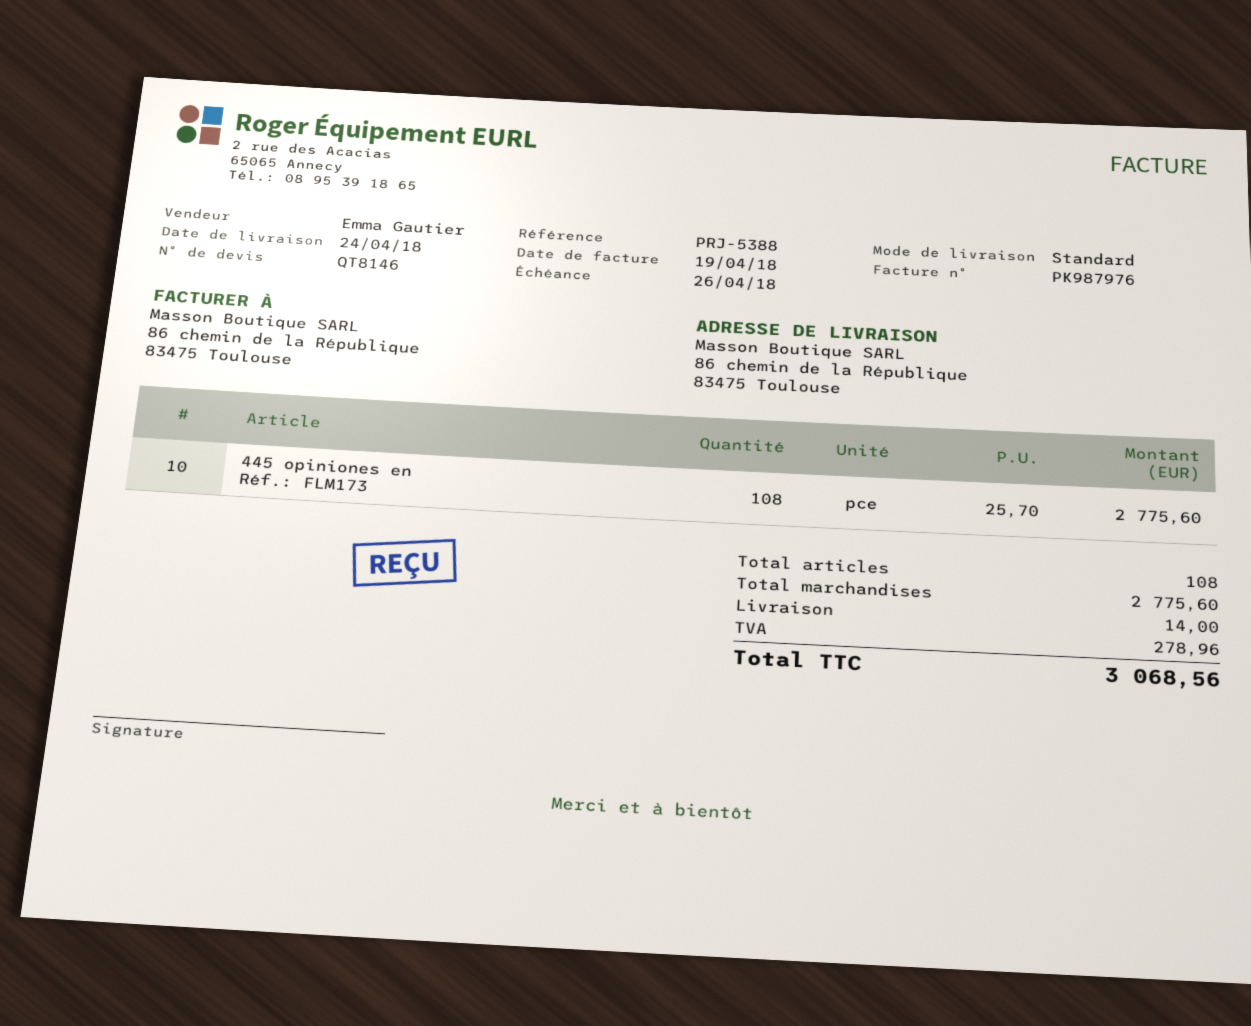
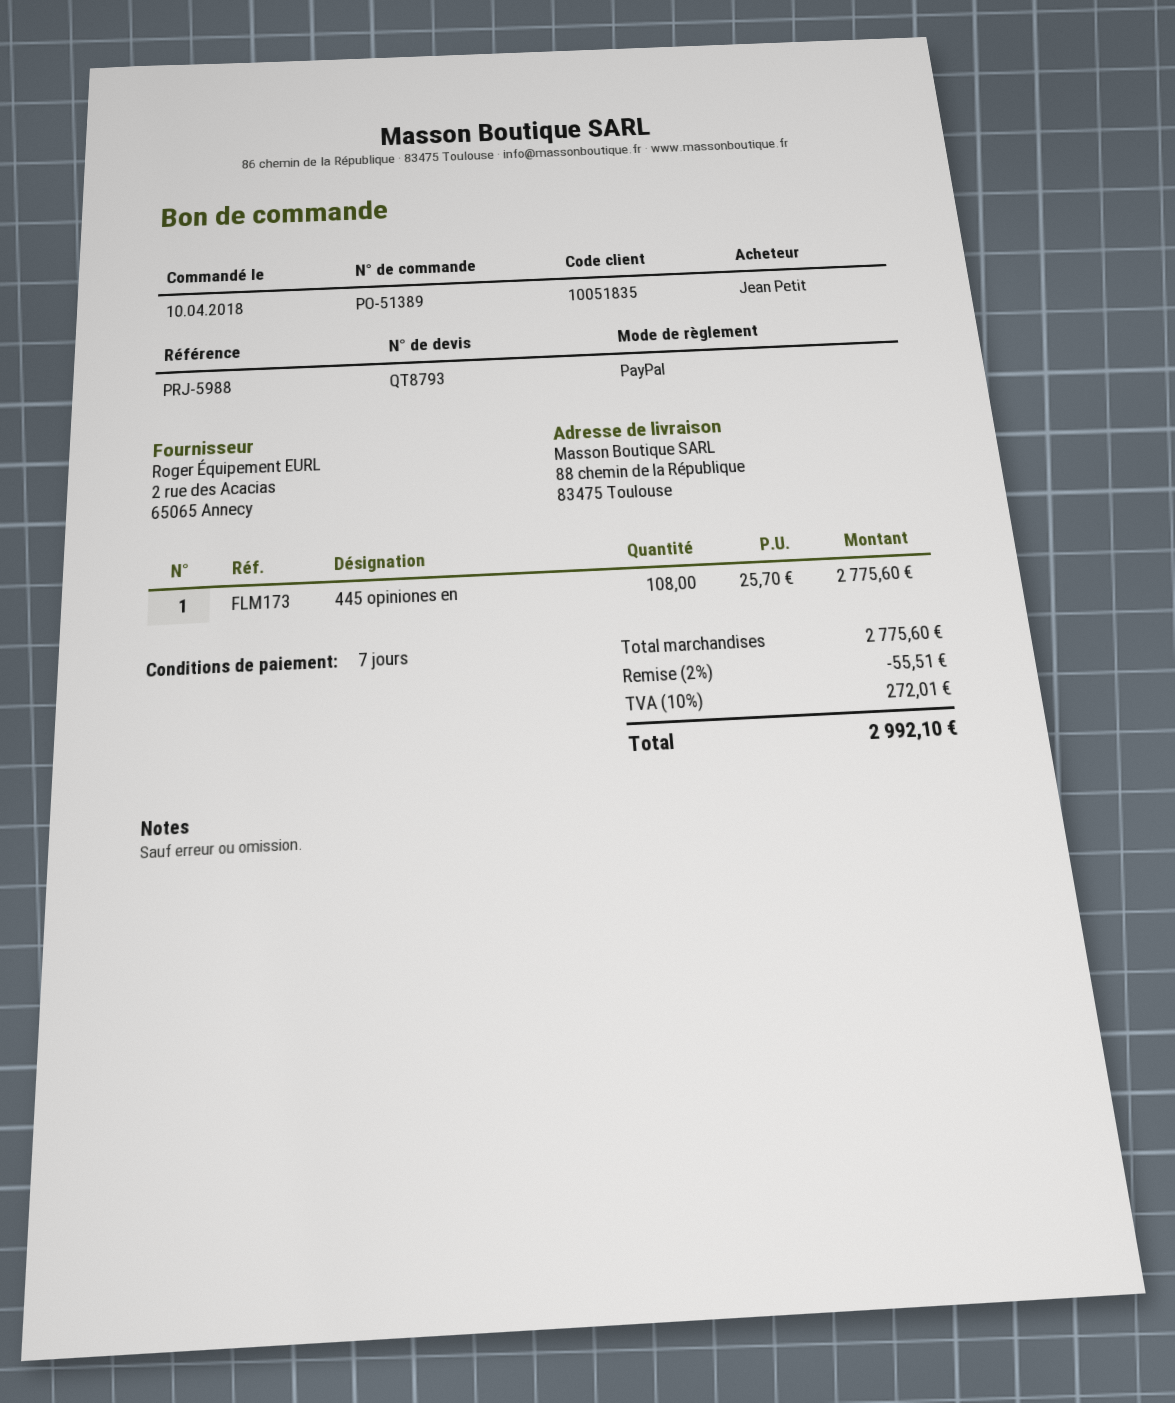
quote number: QT8146 -> QT8793
reference: PRJ-5388 -> PRJ-5988
ship to: 86 chemin de la République, 83475 Toulouse -> 88 chemin de la République, 83475 Toulouse
discount: none -> 2% = 55.51
shipping: 14.00 -> none
tax: 278.96 -> 272.01
total: 3068.56 -> 2992.10

